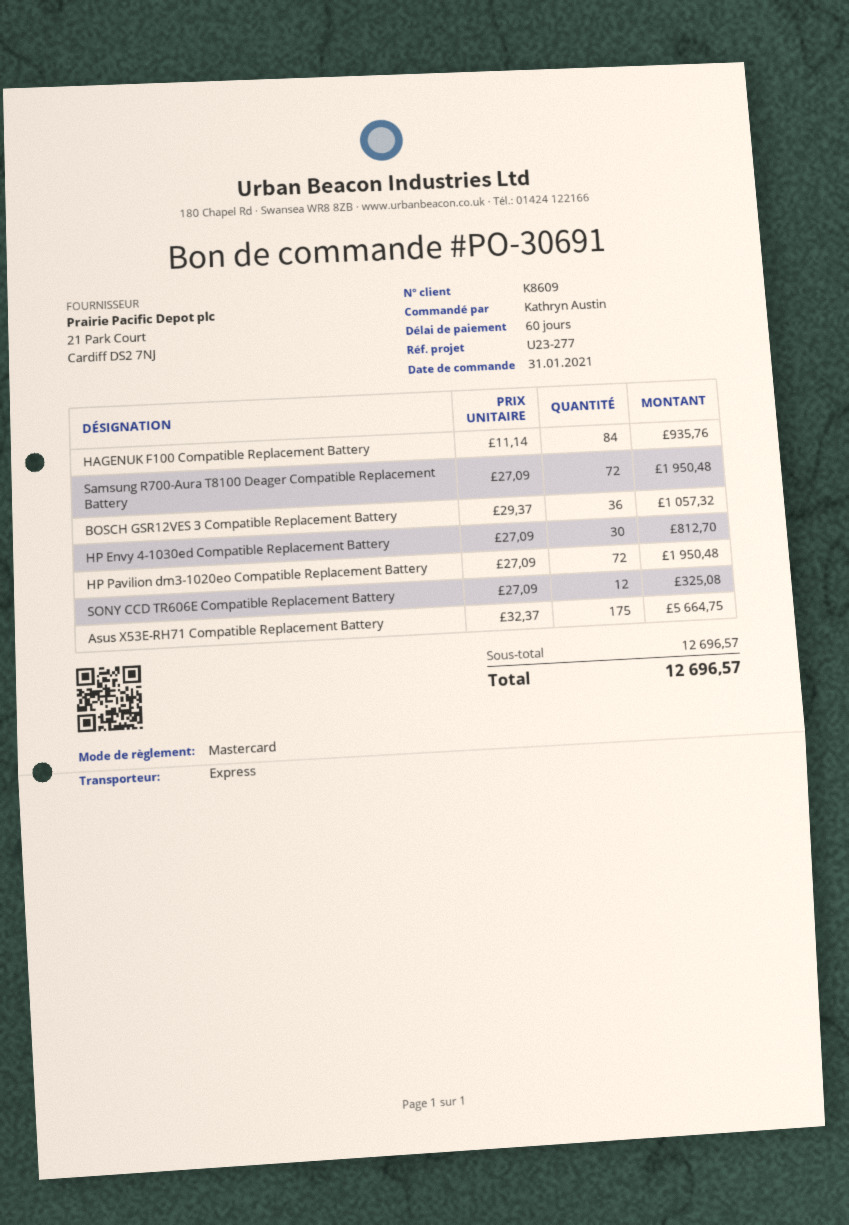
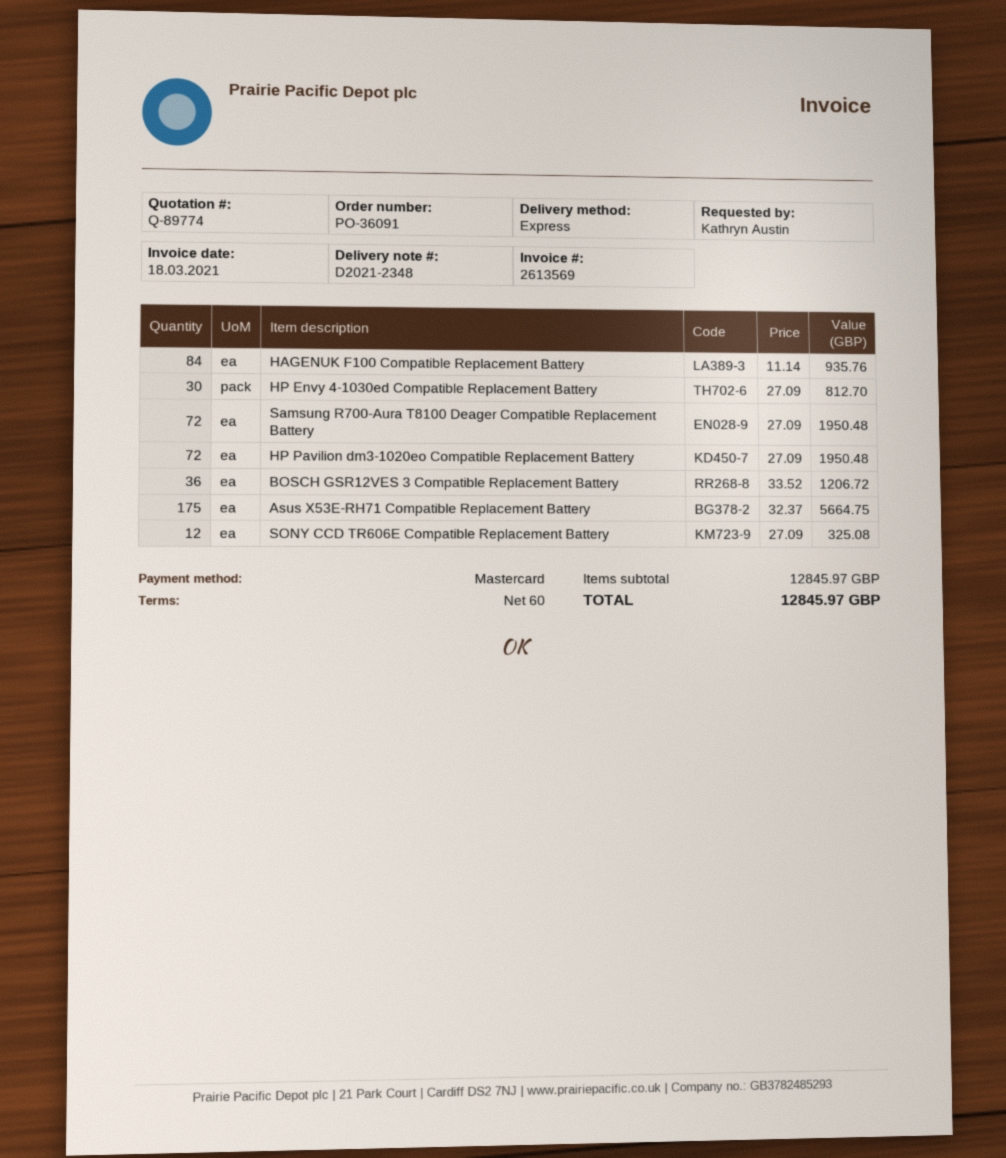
order number: PO-30691 -> PO-36091
BOSCH GSR12VES 3 Compatible Replacement Battery: 36 x 29.37 = 1057.32 -> 36 x 33.52 = 1206.72
subtotal: 12696.57 -> 12845.97
total: 12696.57 -> 12845.97

